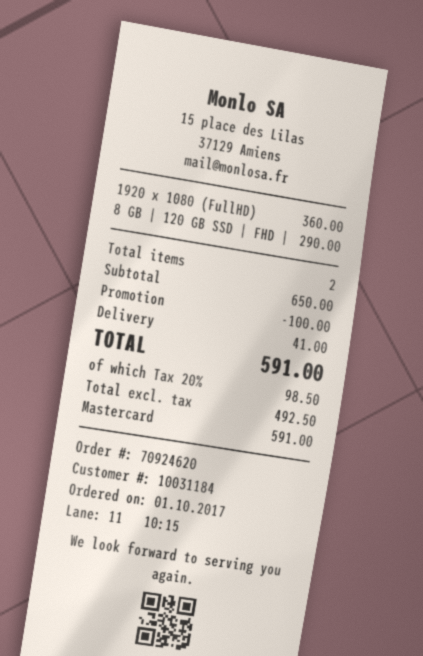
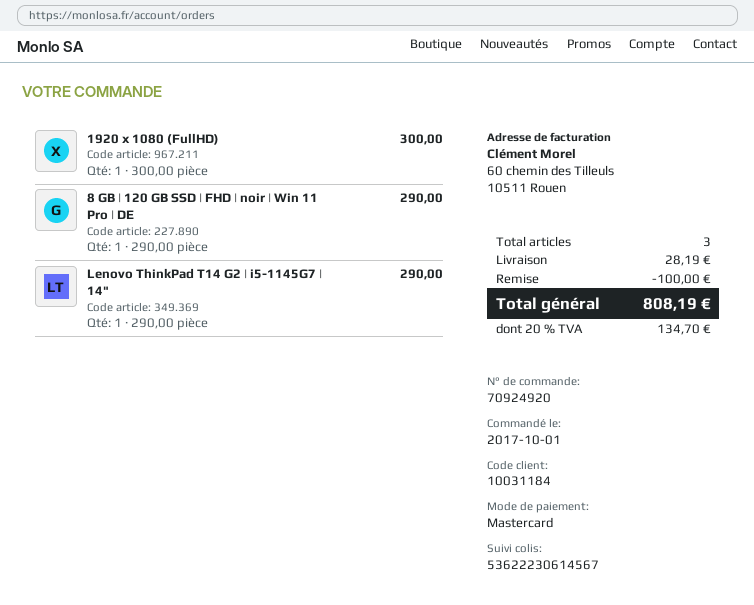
order number: 70924620 -> 70924920
1920 x 1080 (FullHD): 1 x 360.00 = 360.00 -> 1 x 300.00 = 300.00
Lenovo ThinkPad T14 G2 | i5-1145G7 | 14": none -> 1 x 290.00 = 290.00
total quantity: 2 -> 3
shipping: 41.00 -> 28.19
tax: 20% = 98.50 -> 20% = 134.70
total: 591.00 -> 808.19

